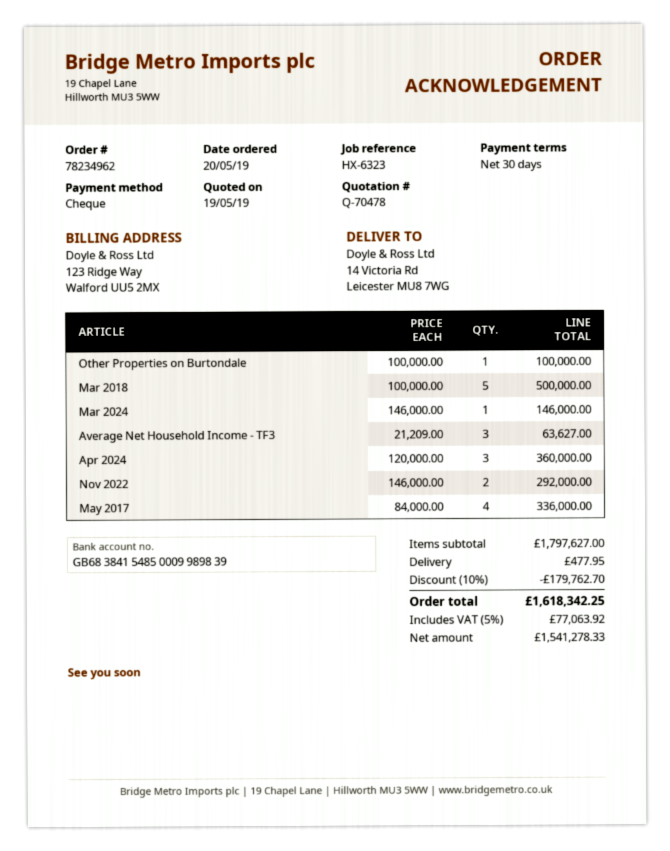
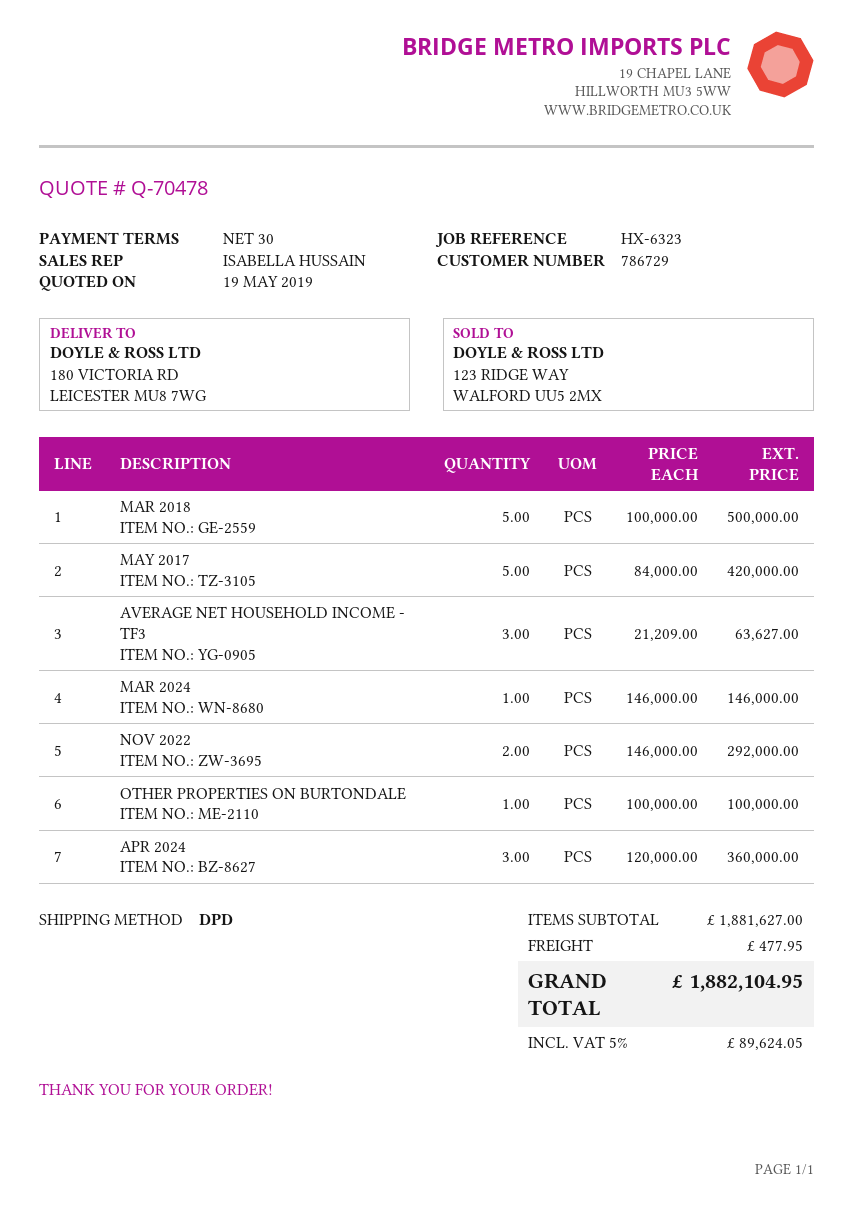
ship to: 14 Victoria Rd, Leicester MU8 7WG -> 180 VICTORIA RD, LEICESTER MU8 7WG
May 2017: 4 x 84000.00 = 336000.00 -> 5 x 84000.00 = 420000.00
subtotal: 1797627.00 -> 1881627.00
discount: 10% = 179762.70 -> none
tax: 5% = 77063.92 -> 5% = 89624.05
total: 1618342.25 -> 1882104.95

